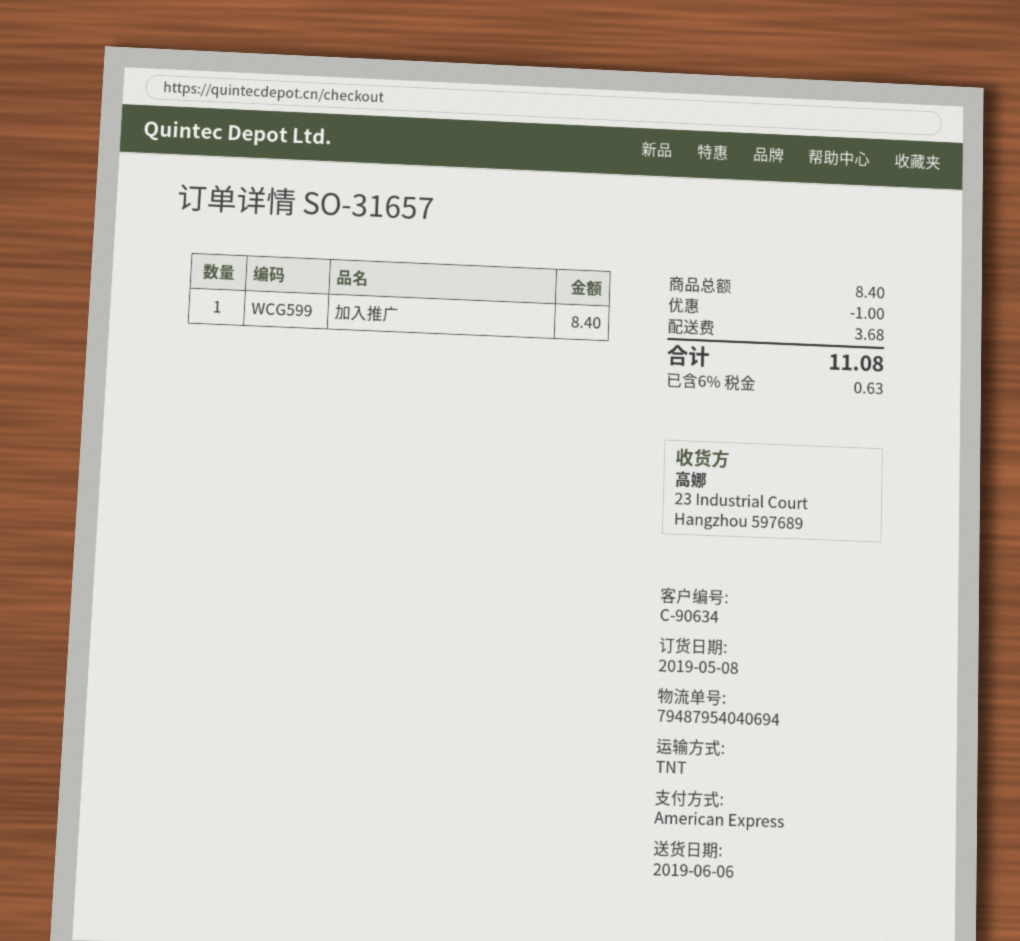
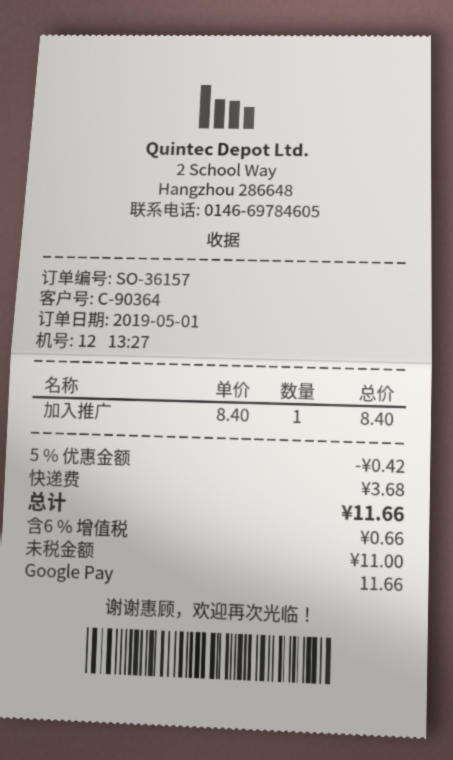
order number: SO-31657 -> SO-36157
order date: 2019-05-08 -> 2019-05-01
customer number: C-90634 -> C-90364
payment method: American Express -> Google Pay
discount: 1.00 -> 0.42
tax: 6% = 0.63 -> 6% = 0.66
total: 11.08 -> 11.66

